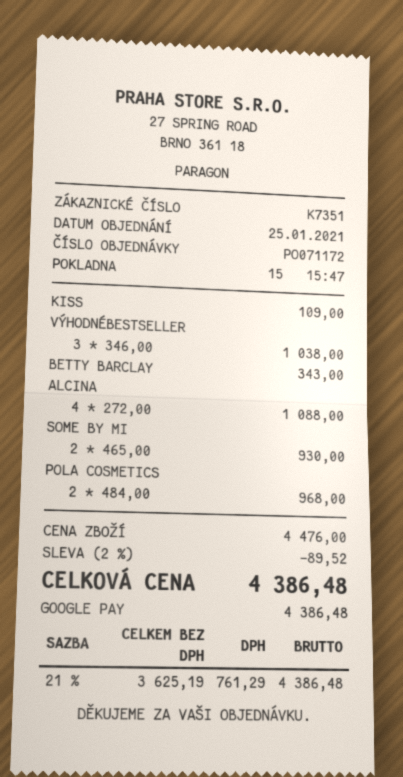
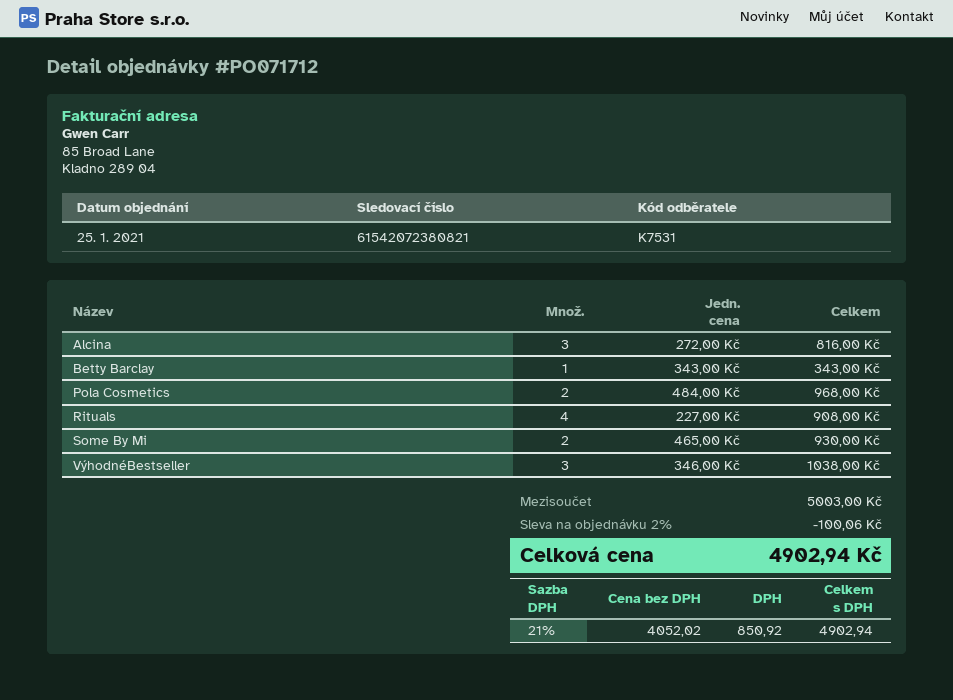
order number: PO071172 -> PO071712
customer number: K7351 -> K7531
KISS: 1 x 109.00 = 109.00 -> none
ALCINA: 4 x 272.00 = 1088.00 -> 3 x 272.00 = 816.00
Rituals: none -> 4 x 227.00 = 908.00
subtotal: 4476.00 -> 5003.00
discount: 2% = 89.52 -> 2% = 100.06
net: 3625.19 -> 4052.02
tax: 21% = 761.29 -> 21% = 850.92
total: 4386.48 -> 4902.94

